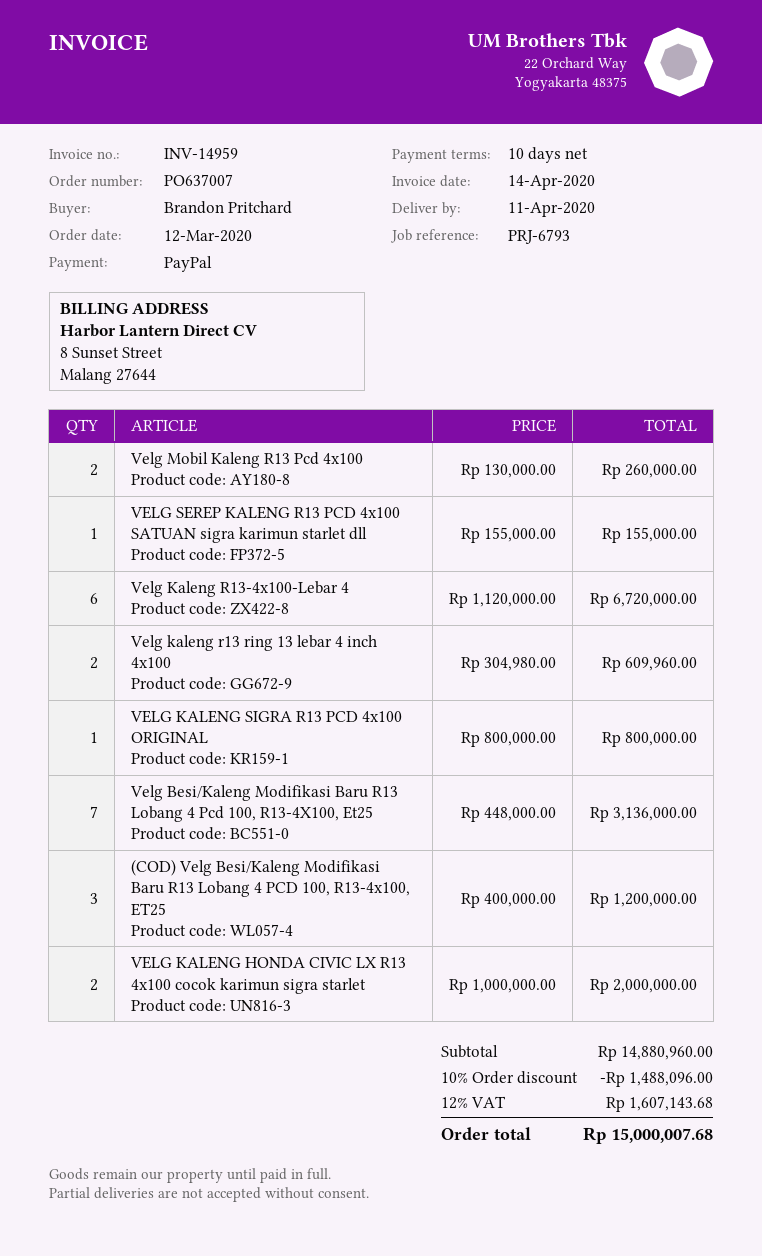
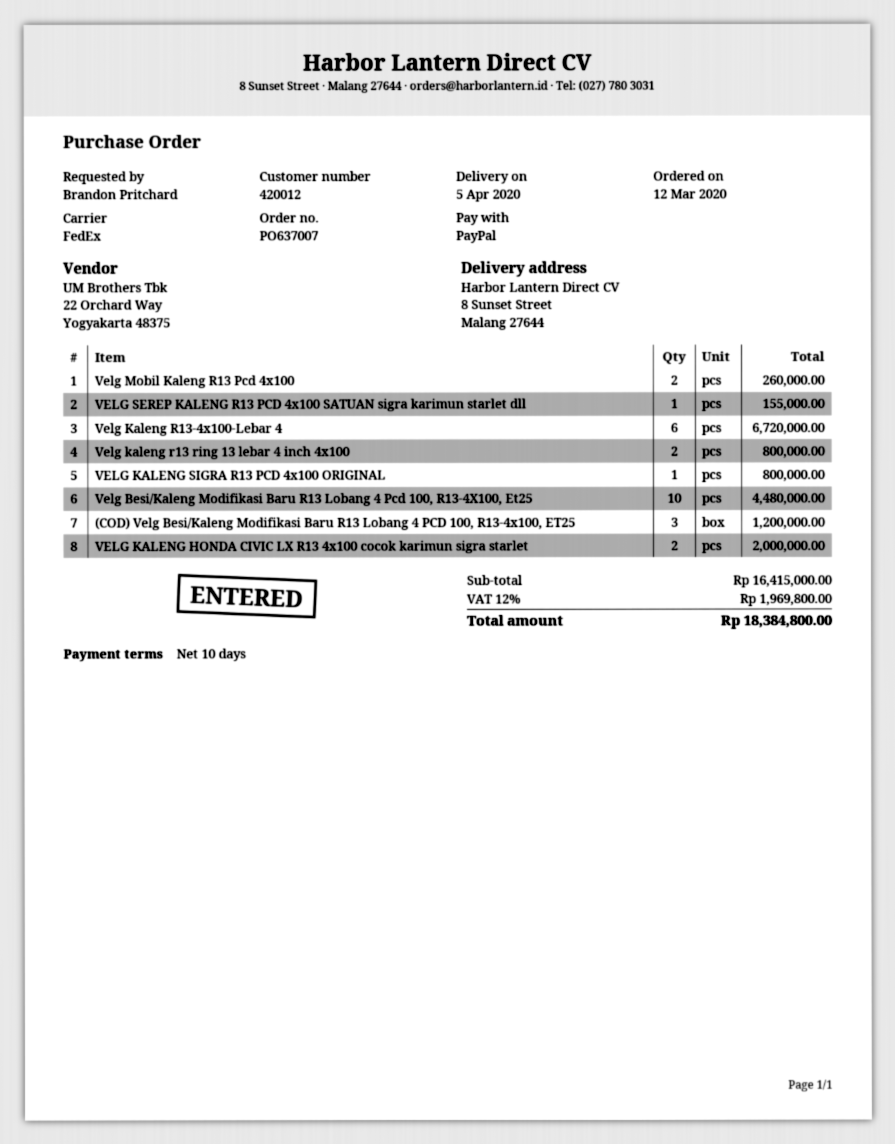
delivery date: 2020-04-11 -> 2020-04-05
Velg kaleng r13 ring 13 lebar 4 inch 4x100: 2 for 609960.00 -> 2 for 800000.00
Velg Besi/Kaleng Modifikasi Baru R13 Lobang 4 Pcd 100, R13-4X100, Et25: 7 for 3136000.00 -> 10 for 4480000.00
subtotal: 14880960.00 -> 16415000.00
discount: 10% = 1488096.00 -> none
tax: 12% = 1607143.68 -> 12% = 1969800.00
total: 15000007.68 -> 18384800.00

